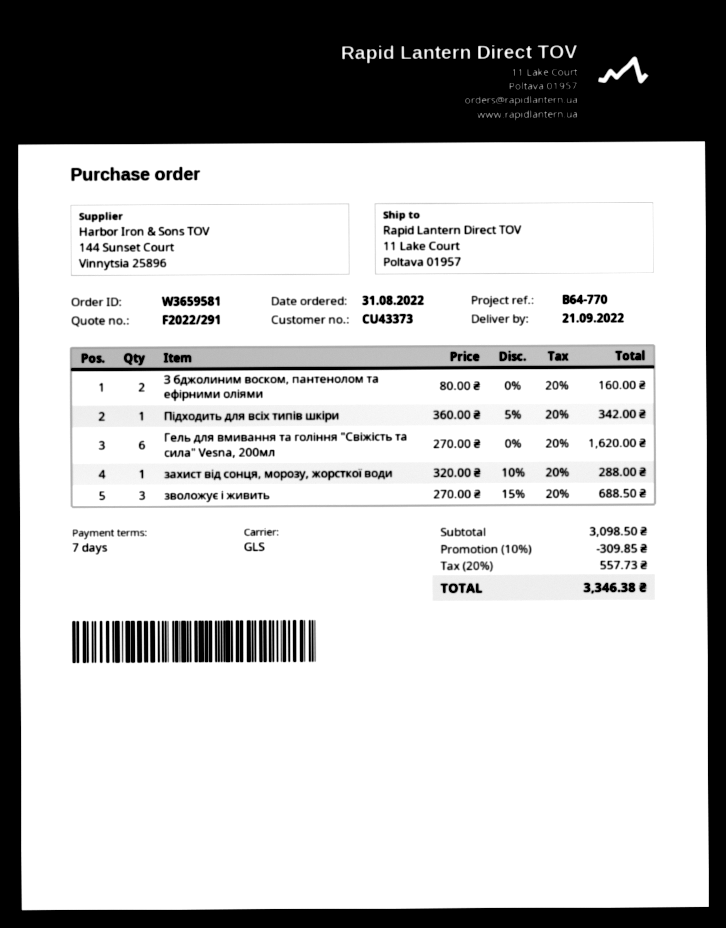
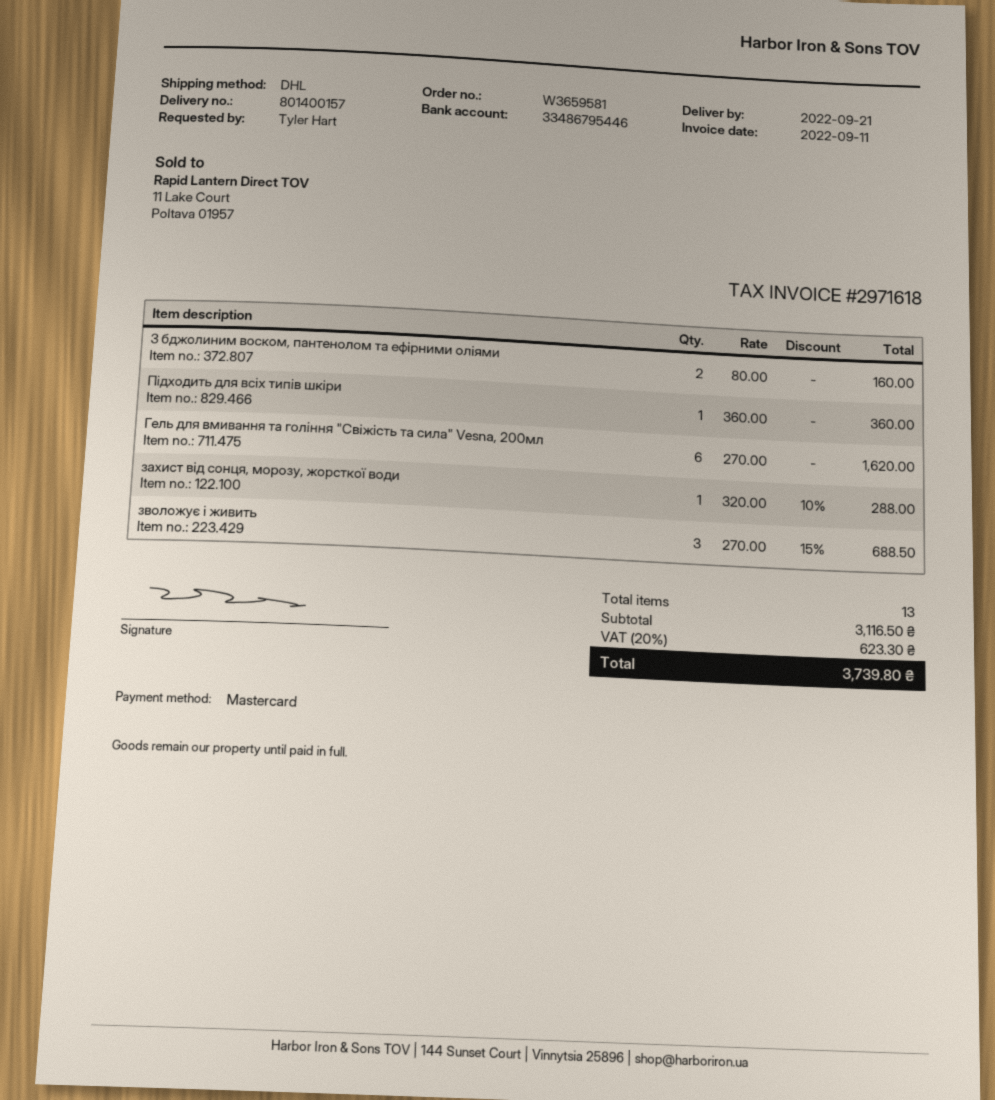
shipping method: GLS -> DHL
Підходить для всіх типів шкіри: 1 x 360.00 - 5% = 342.00 -> 1 x 360.00 = 360.00
subtotal: 3098.50 -> 3116.50
discount: 10% = 309.85 -> none
tax: 20% = 557.73 -> 20% = 623.30
total: 3346.38 -> 3739.80

